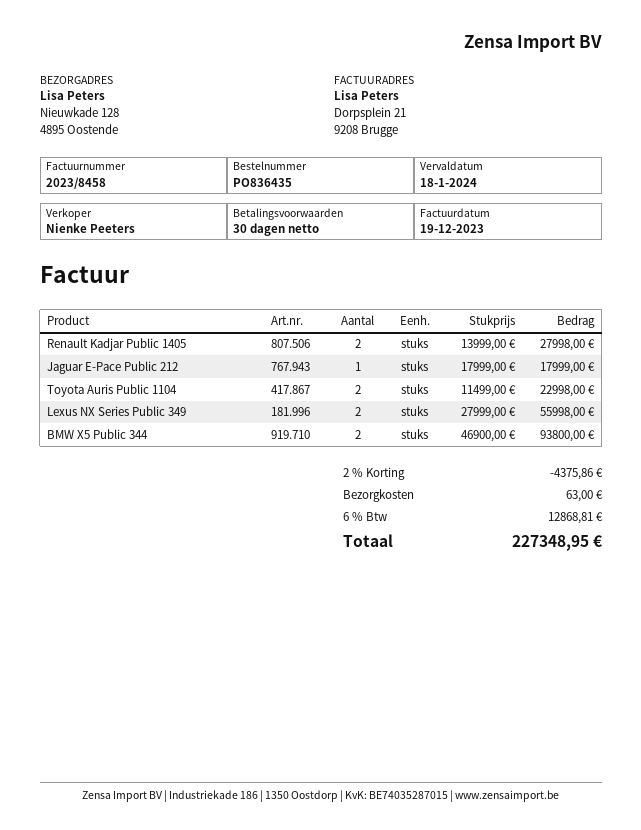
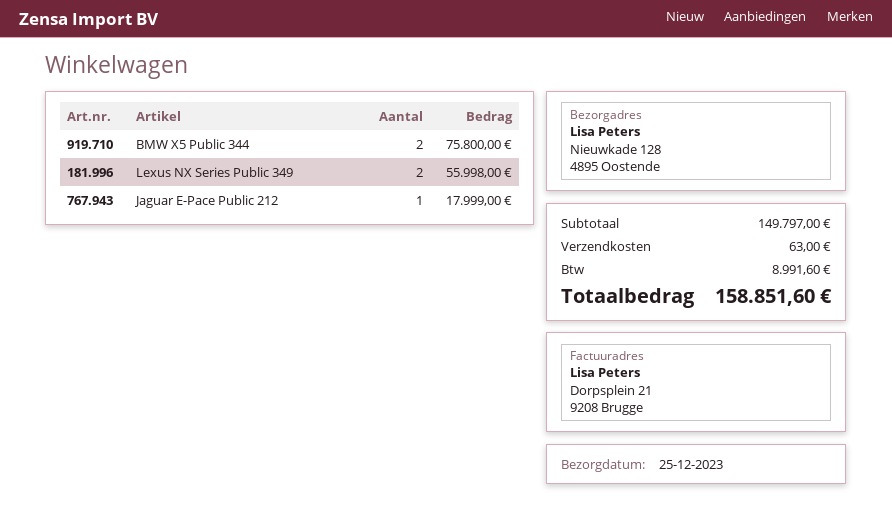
Renault Kadjar Public 1405: 2 for 27998.00 -> none
Toyota Auris Public 1104: 2 for 22998.00 -> none
BMW X5 Public 344: 2 for 93800.00 -> 2 for 75800.00
discount: 2% = 4375.86 -> none
tax: 12868.81 -> 8991.60
total: 227348.95 -> 158851.60

